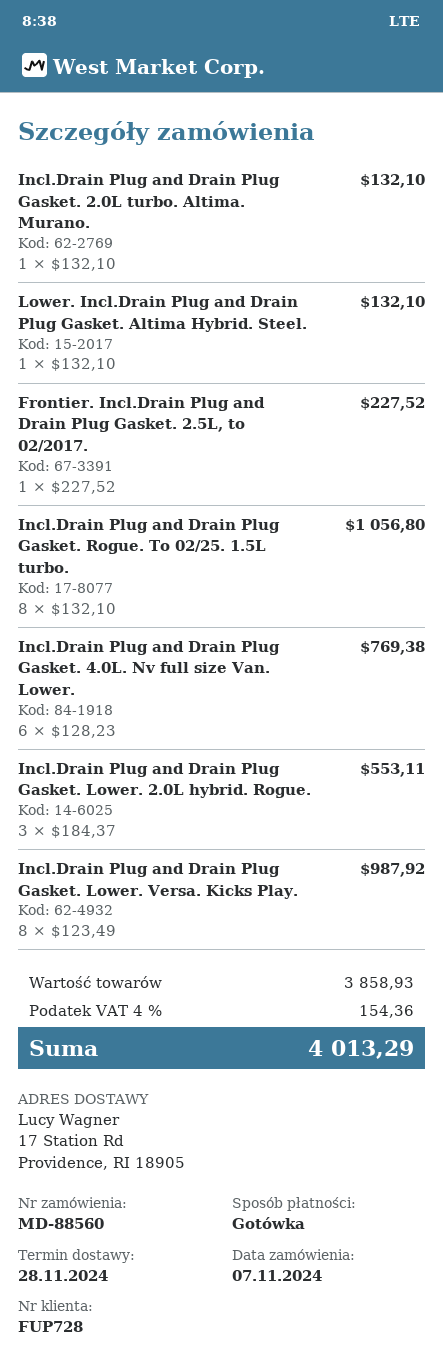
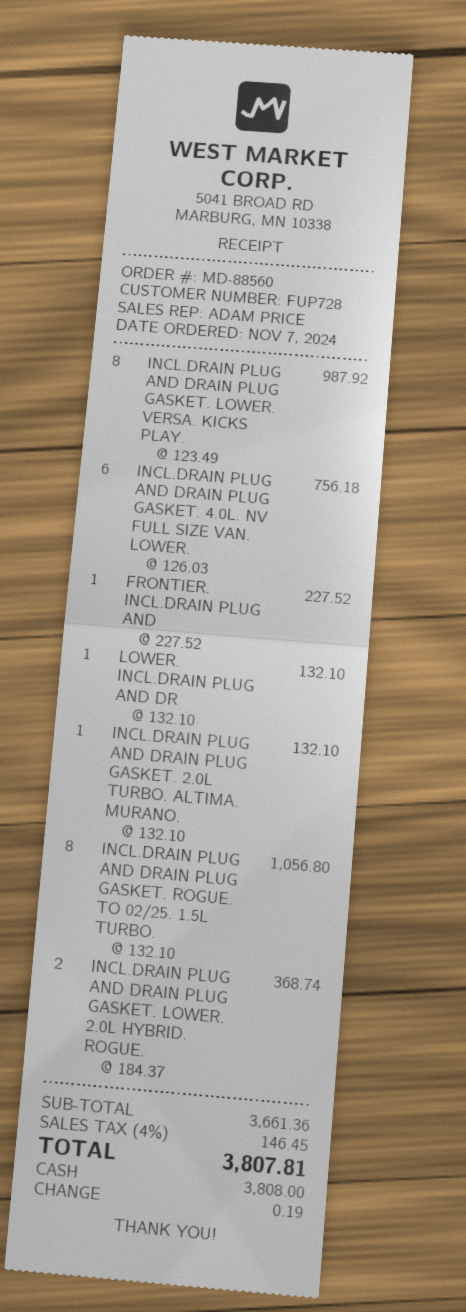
Incl.Drain Plug and Drain Plug Gasket. 4.0L. Nv full size Van. Lower.: 6 x 128.23 = 769.38 -> 6 x 126.03 = 756.18
Incl.Drain Plug and Drain Plug Gasket. Lower. 2.0L hybrid. Rogue.: 3 x 184.37 = 553.11 -> 2 x 184.37 = 368.74
subtotal: 3858.93 -> 3661.36
tax: 4% = 154.36 -> 4% = 146.45
total: 4013.29 -> 3807.81

